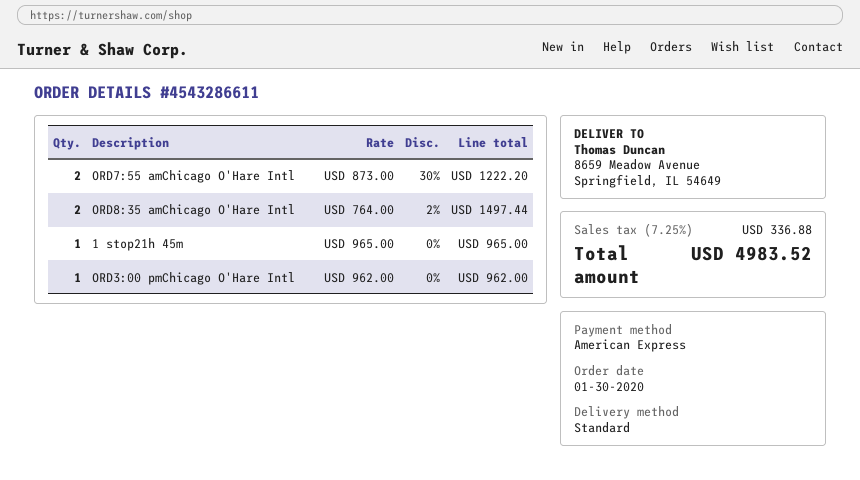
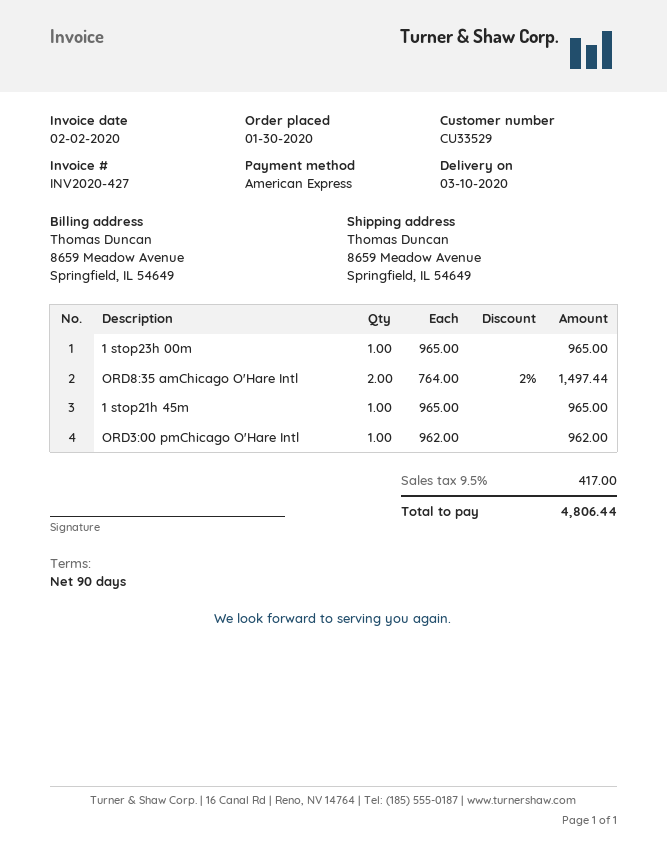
ORD7:55 amChicago O'Hare Intl: 2 x 873.00 - 30% = 1222.20 -> none
1 stop23h 00m: none -> 1 x 965.00 = 965.00
tax: 7.25% = 336.88 -> 9.5% = 417.00
total: 4983.52 -> 4806.44

